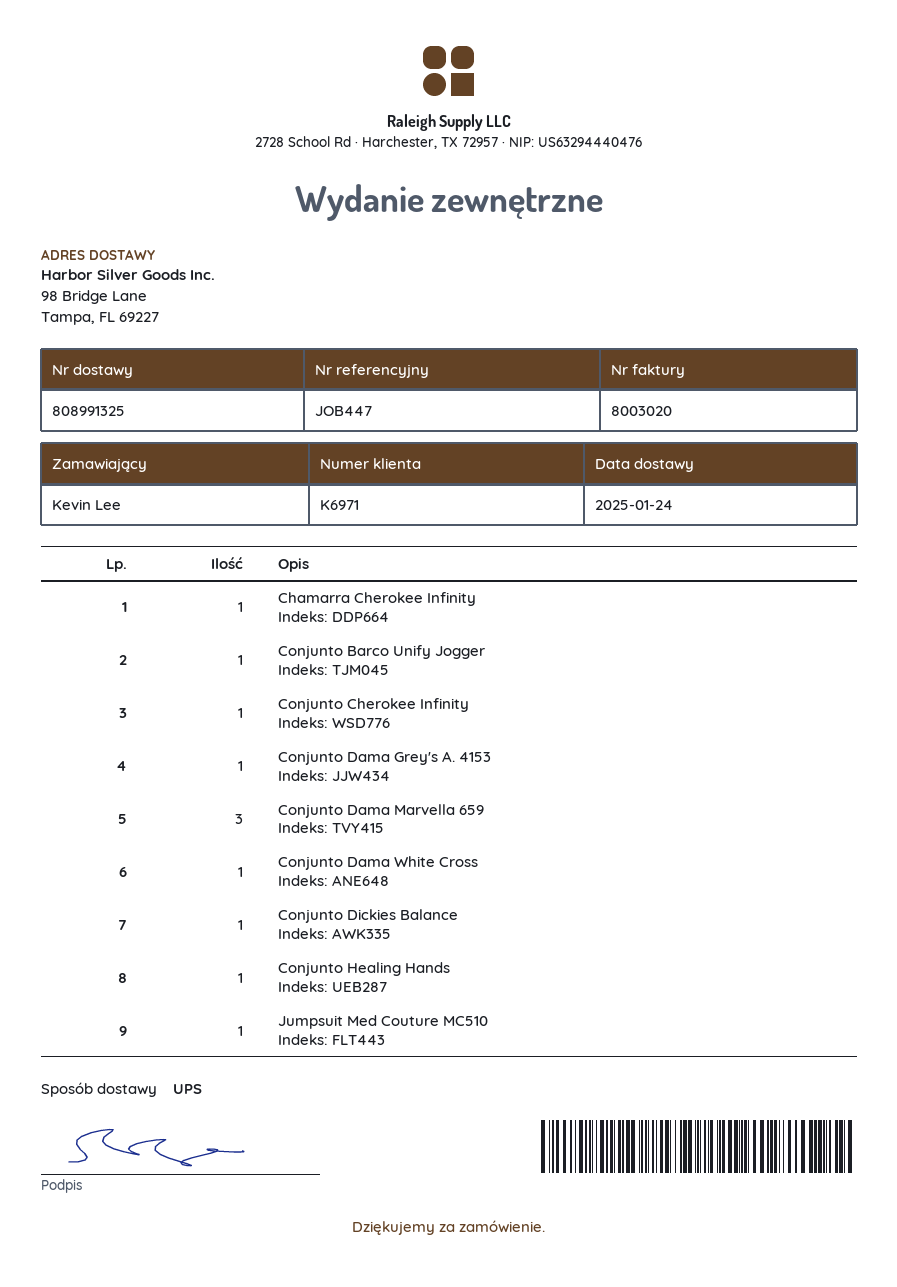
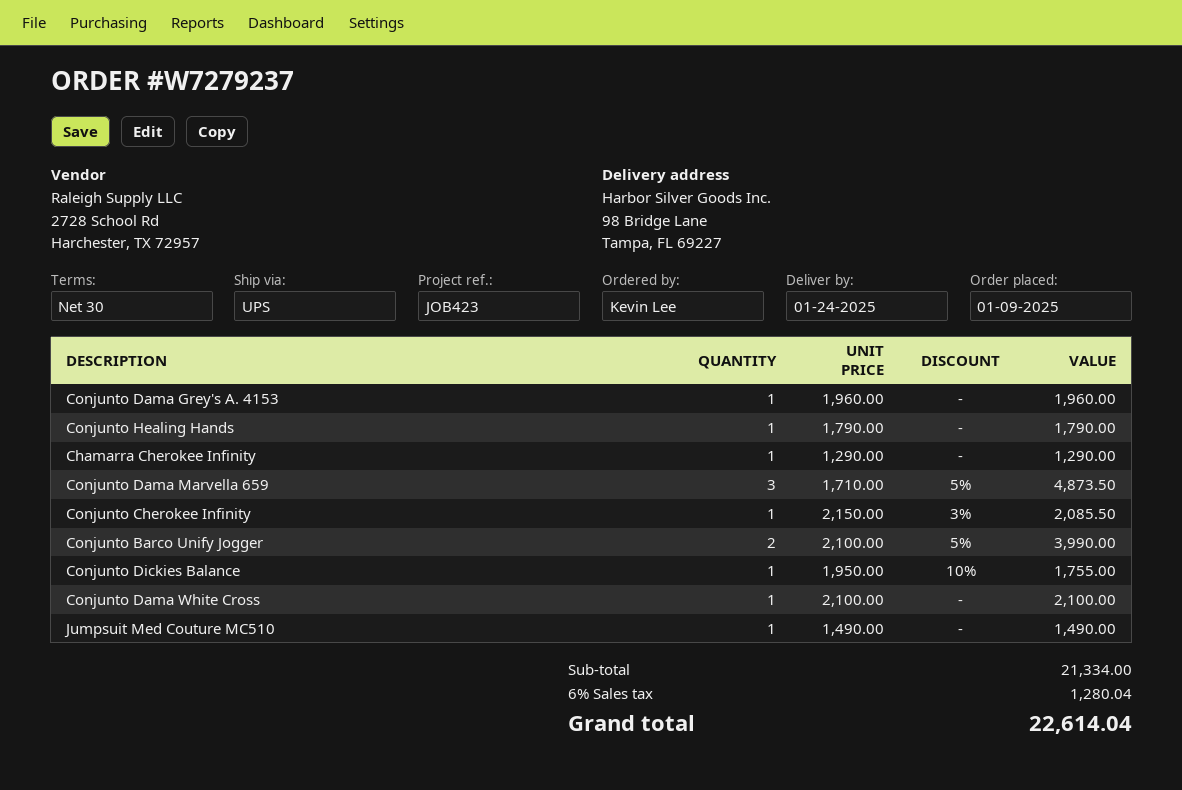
reference: JOB447 -> JOB423
Conjunto Barco Unify Jogger: 1 -> 2

